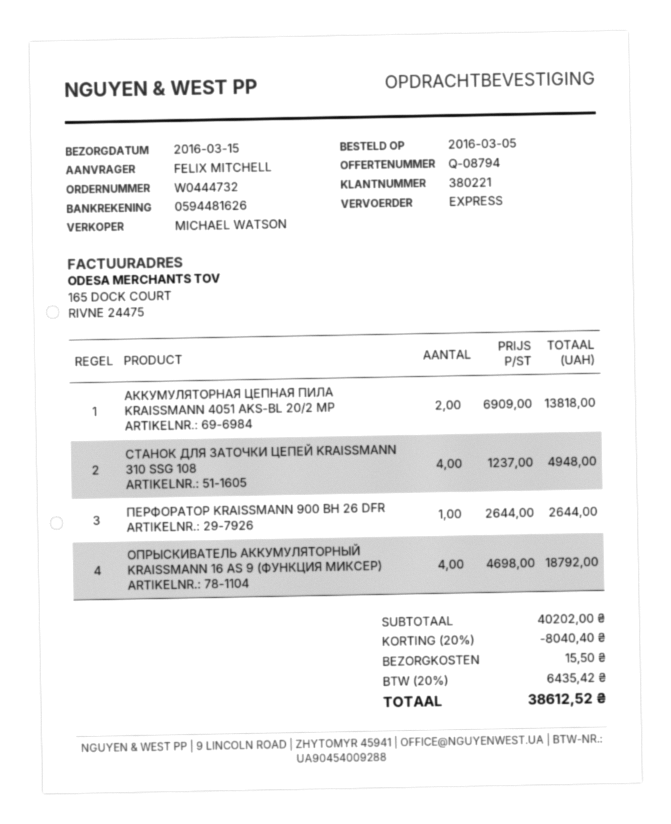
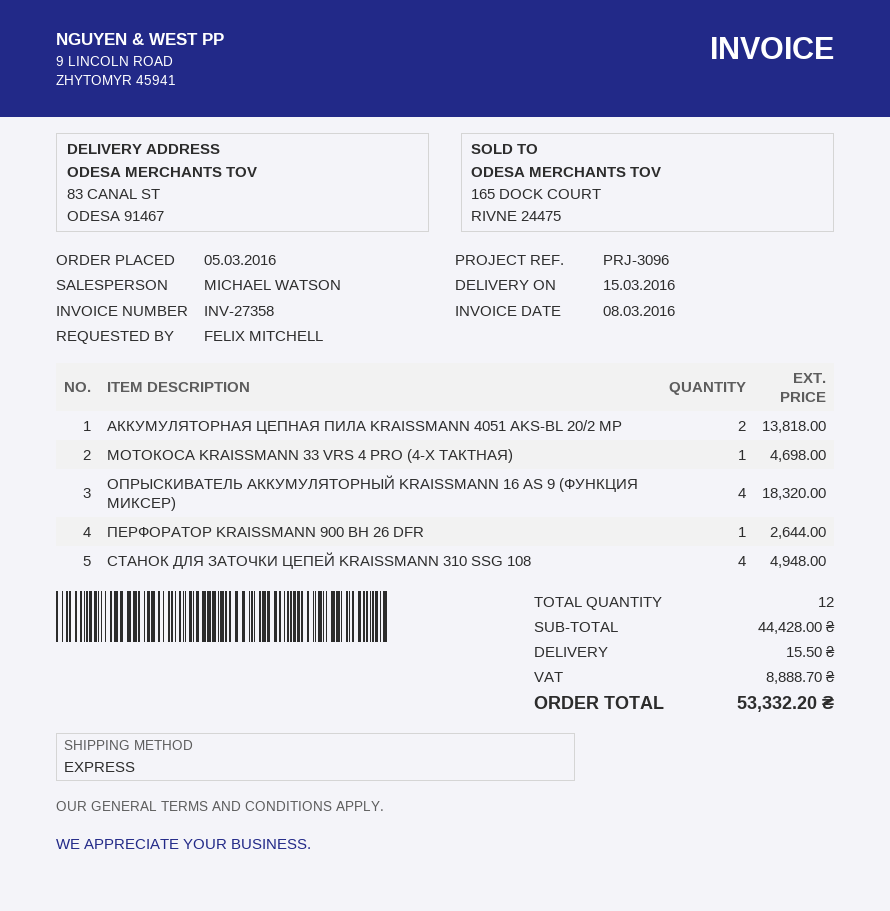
ОПРЫСКИВАТЕЛЬ АККУМУЛЯТОРНЫЙ KRAISSMANN 16 AS 9 (ФУНКЦИЯ МИКСЕР): 4 for 18792.00 -> 4 for 18320.00
МОТОКОСА KRAISSMANN 33 VRS 4 PRO (4-Х ТАКТНАЯ): none -> 1 for 4698.00
subtotal: 40202.00 -> 44428.00
discount: 20% = 8040.40 -> none
tax: 6435.42 -> 8888.70
total: 38612.52 -> 53332.20

